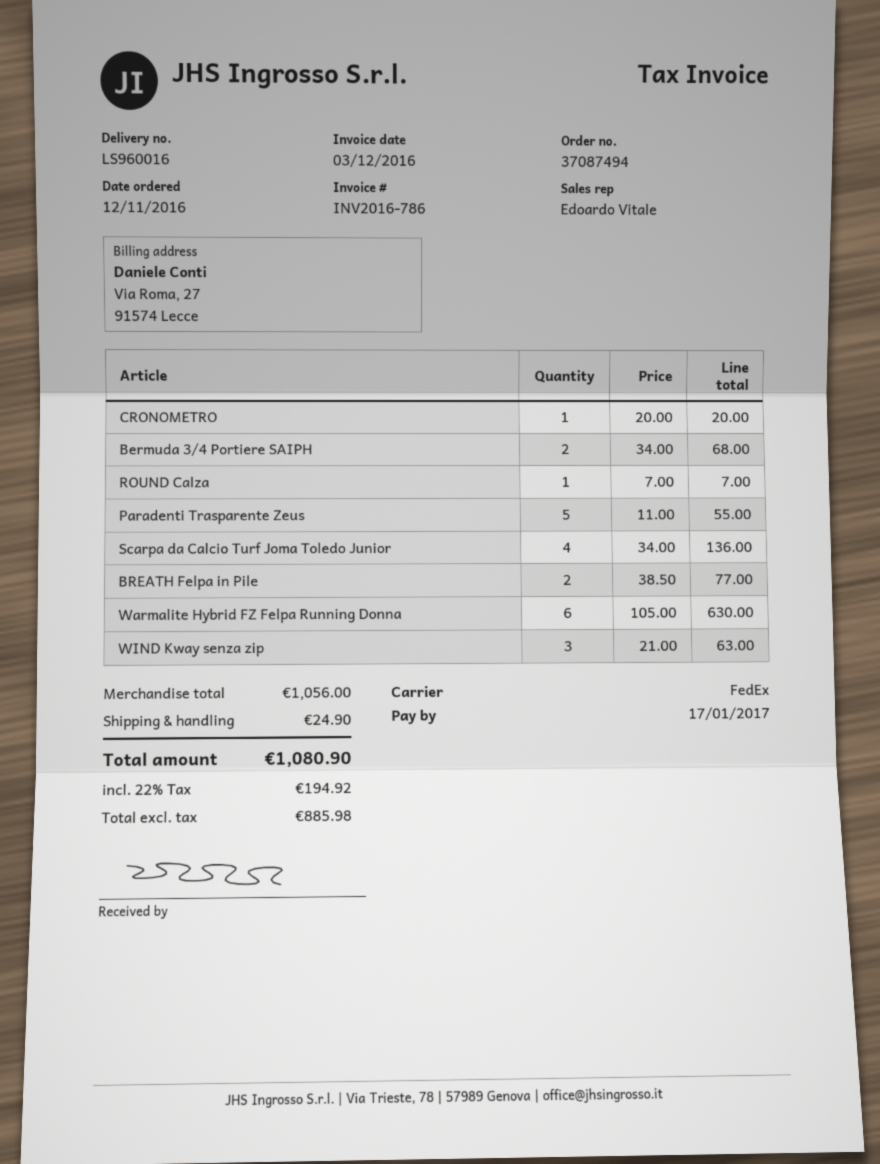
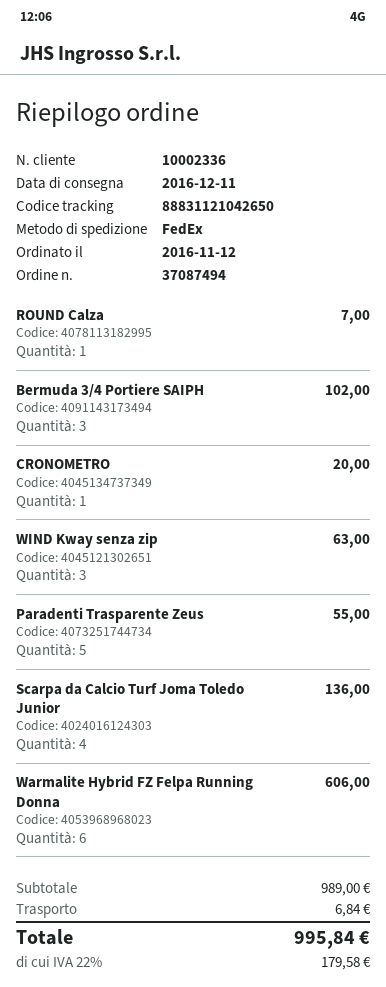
Bermuda 3/4 Portiere SAIPH: 2 for 68.00 -> 3 for 102.00
BREATH Felpa in Pile: 2 for 77.00 -> none
Warmalite Hybrid FZ Felpa Running Donna: 6 for 630.00 -> 6 for 606.00
subtotal: 1056.00 -> 989.00
shipping: 24.90 -> 6.84
tax: 22% = 194.92 -> 22% = 179.58
total: 1080.90 -> 995.84

